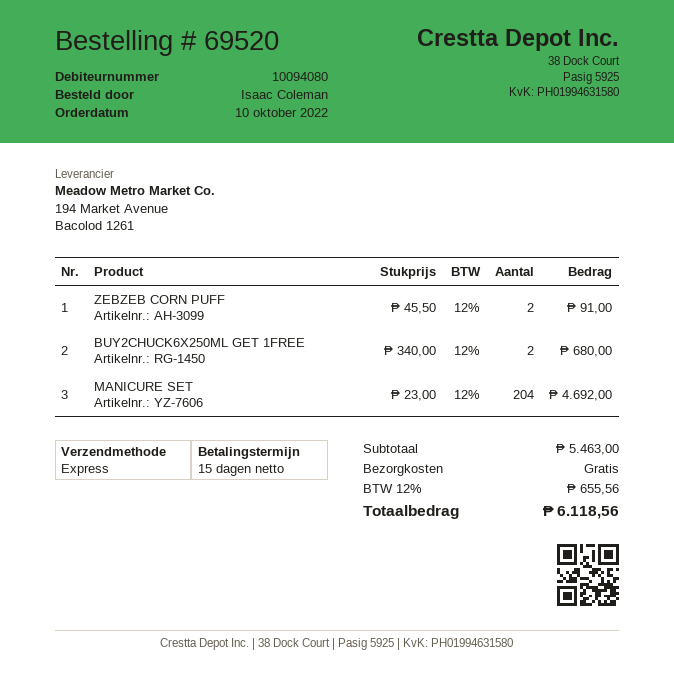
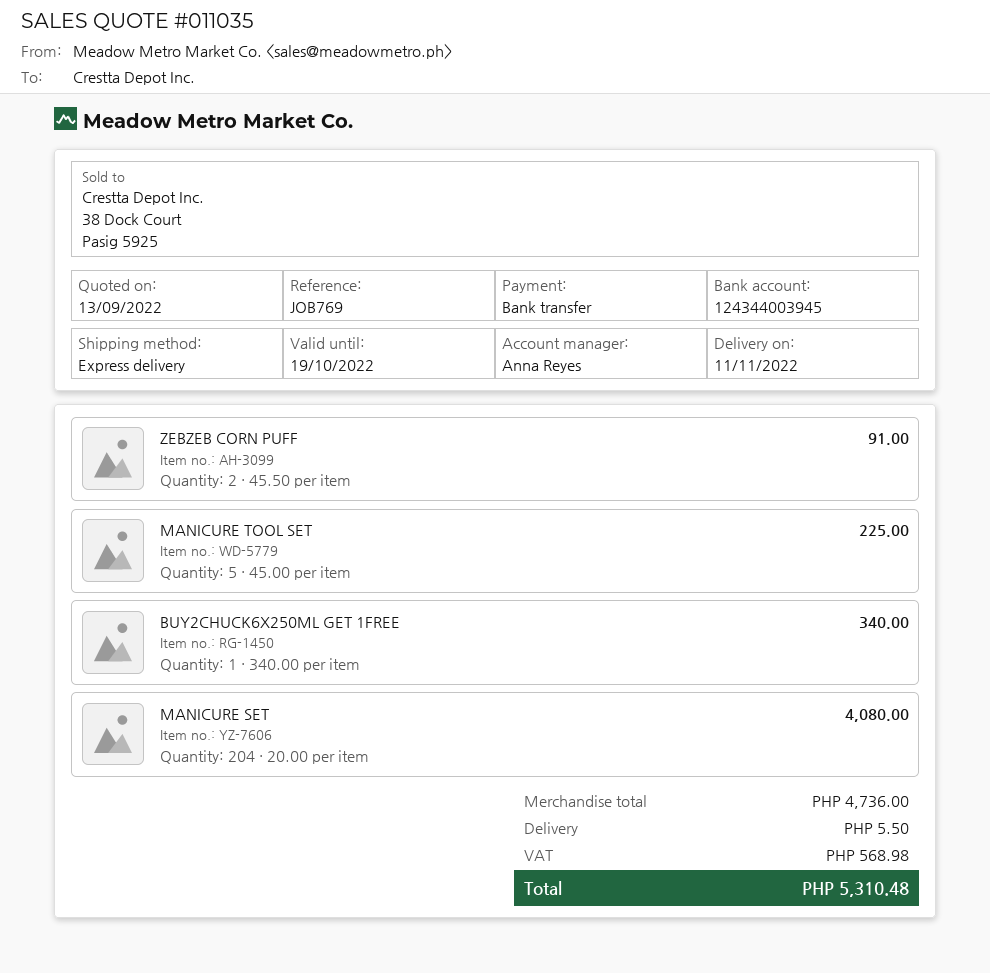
BUY2CHUCK6X250ML GET 1FREE: 2 x 340.00 = 680.00 -> 1 x 340.00 = 340.00
MANICURE SET: 204 x 23.00 = 4692.00 -> 204 x 20.00 = 4080.00
MANICURE TOOL SET: none -> 5 x 45.00 = 225.00
subtotal: 5463.00 -> 4736.00
shipping: 0.00 -> 5.50
tax: 655.56 -> 568.98
total: 6118.56 -> 5310.48

